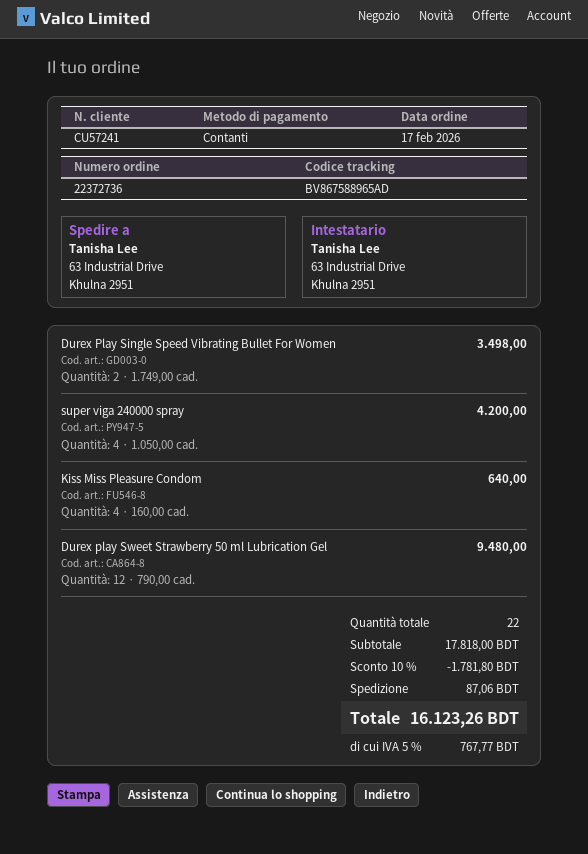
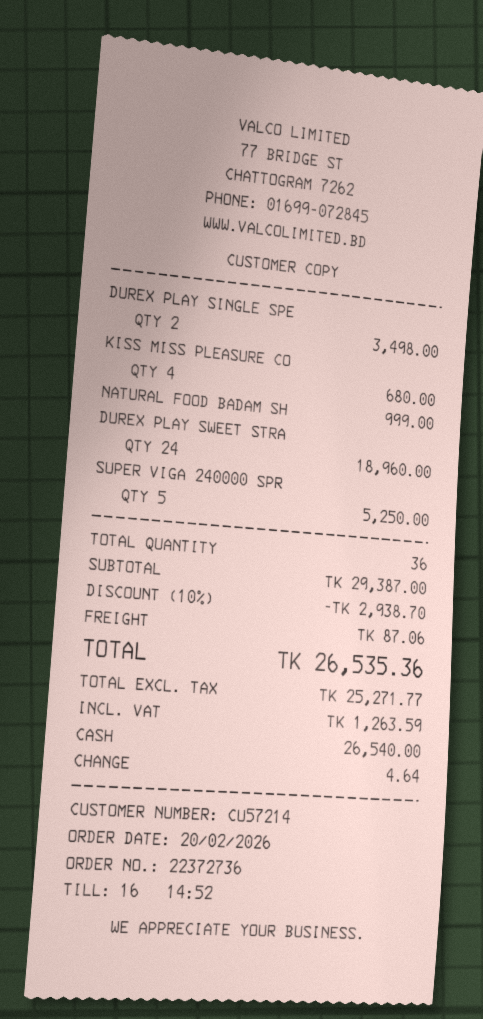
order date: 2026-02-17 -> 2026-02-20
customer number: CU57241 -> CU57214
super viga 240000 spray: 4 for 4200.00 -> 5 for 5250.00
Kiss Miss Pleasure Condom: 4 for 640.00 -> 4 for 680.00
Durex play Sweet Strawberry 50 ml Lubrication Gel: 12 for 9480.00 -> 24 for 18960.00
NATURAL FOOD BADAM SH: none -> 1 for 999.00
total quantity: 22 -> 36
subtotal: 17818.00 -> 29387.00
discount: 10% = 1781.80 -> 10% = 2938.70
tax: 767.77 -> 1263.59
total: 16123.26 -> 26535.36

